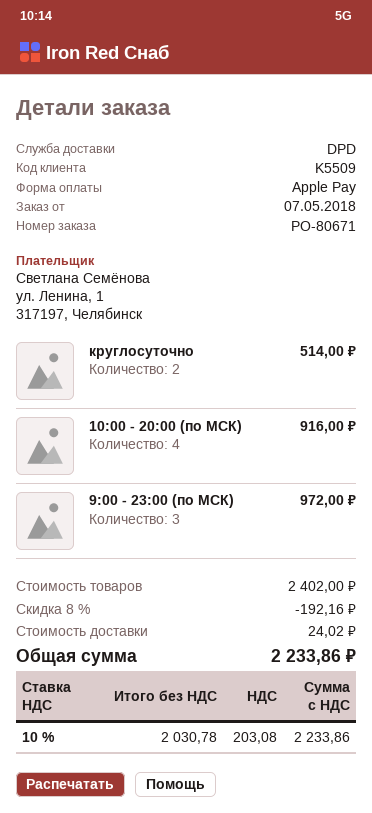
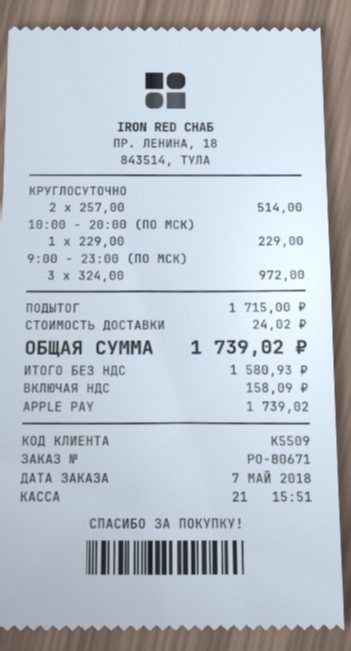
10:00 - 20:00 (по МСК): 4 for 916.00 -> 1 for 229.00
subtotal: 2402.00 -> 1715.00
discount: 8% = 192.16 -> none
net: 2030.78 -> 1580.93
tax: 203.08 -> 158.09
total: 2233.86 -> 1739.02

